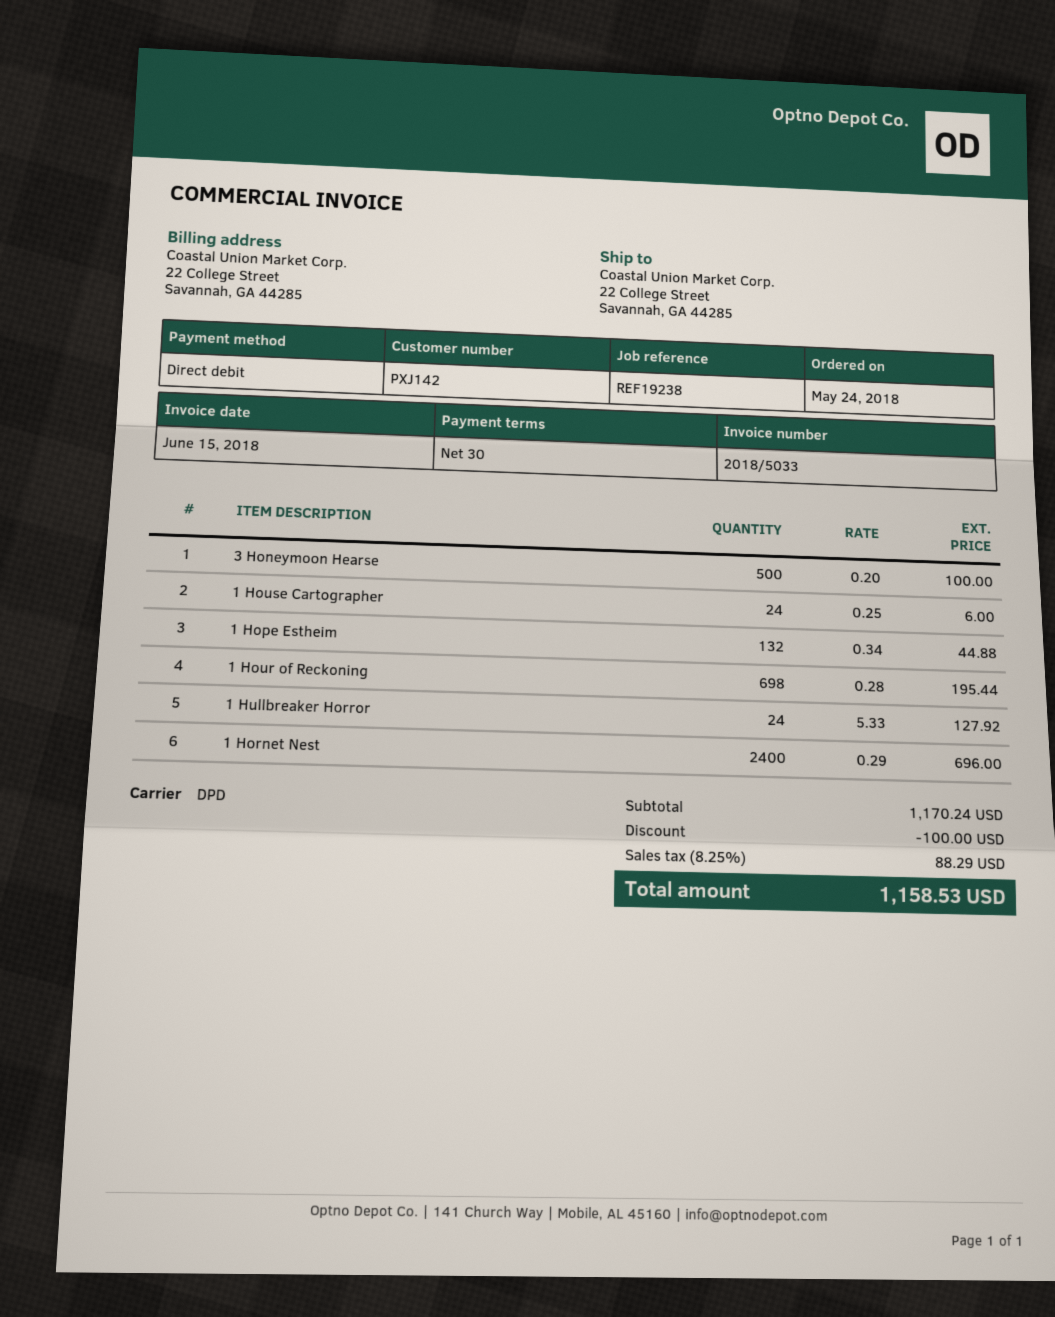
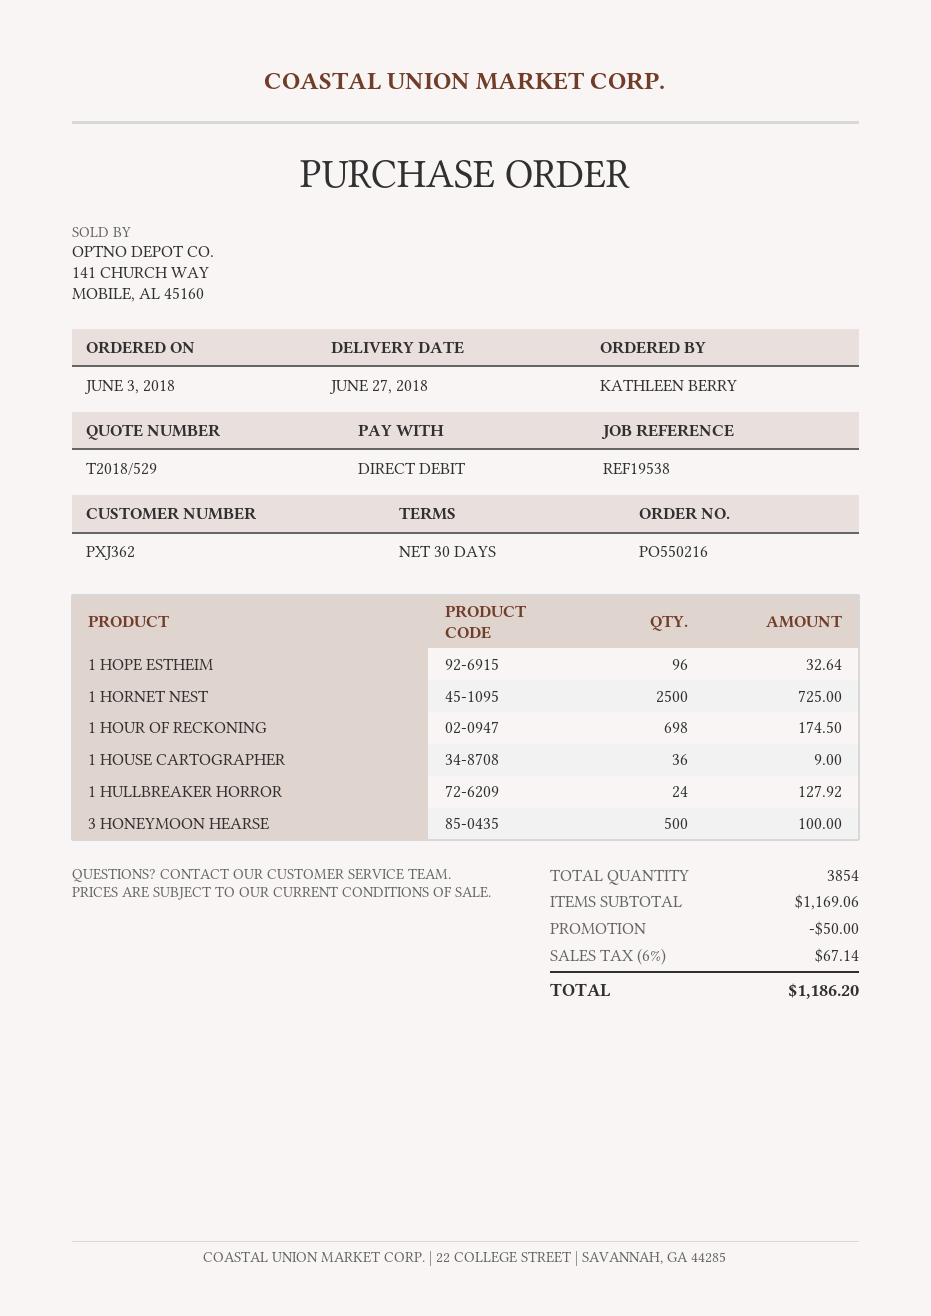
order date: 2018-05-24 -> 2018-06-03
customer number: PXJ142 -> PXJ362
reference: REF19238 -> REF19538
1 House Cartographer: 24 for 6.00 -> 36 for 9.00
1 Hope Estheim: 132 for 44.88 -> 96 for 32.64
1 Hour of Reckoning: 698 for 195.44 -> 698 for 174.50
1 Hornet Nest: 2400 for 696.00 -> 2500 for 725.00
subtotal: 1170.24 -> 1169.06
discount: 100.00 -> 50.00
tax: 8.25% = 88.29 -> 6% = 67.14
total: 1158.53 -> 1186.20

